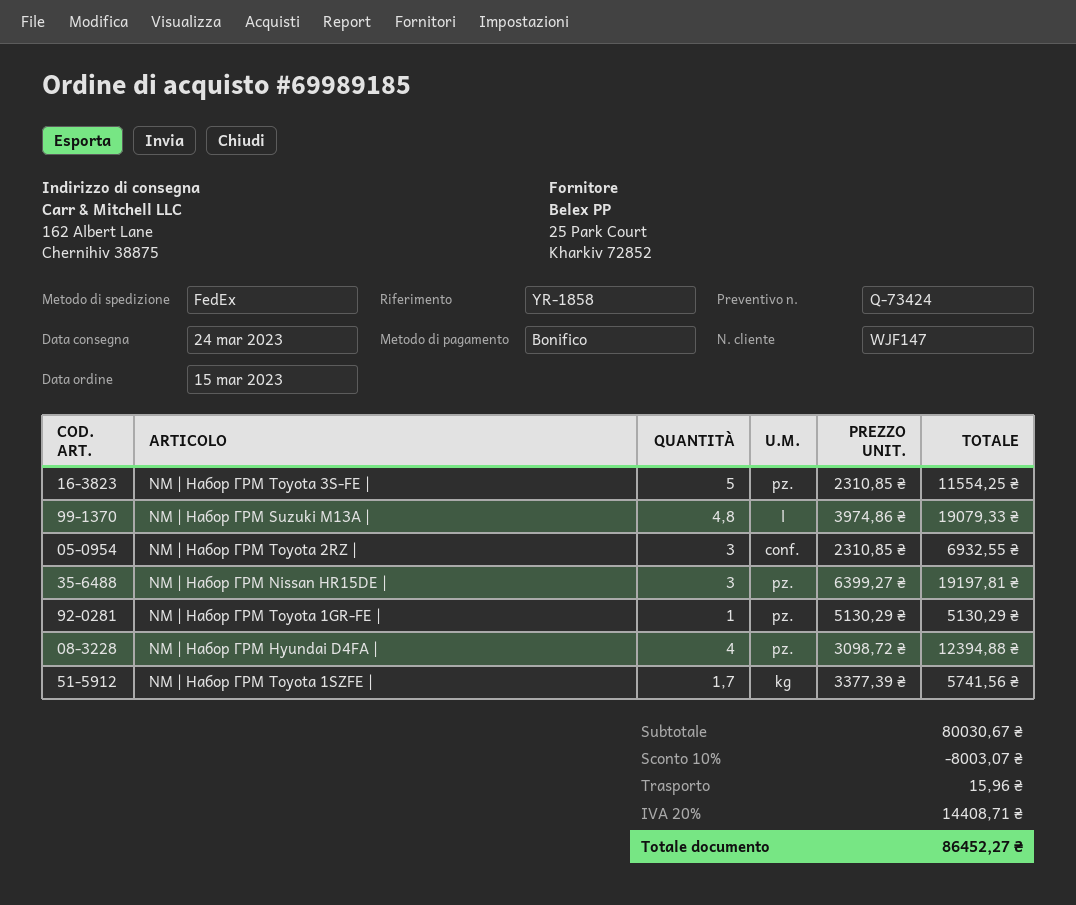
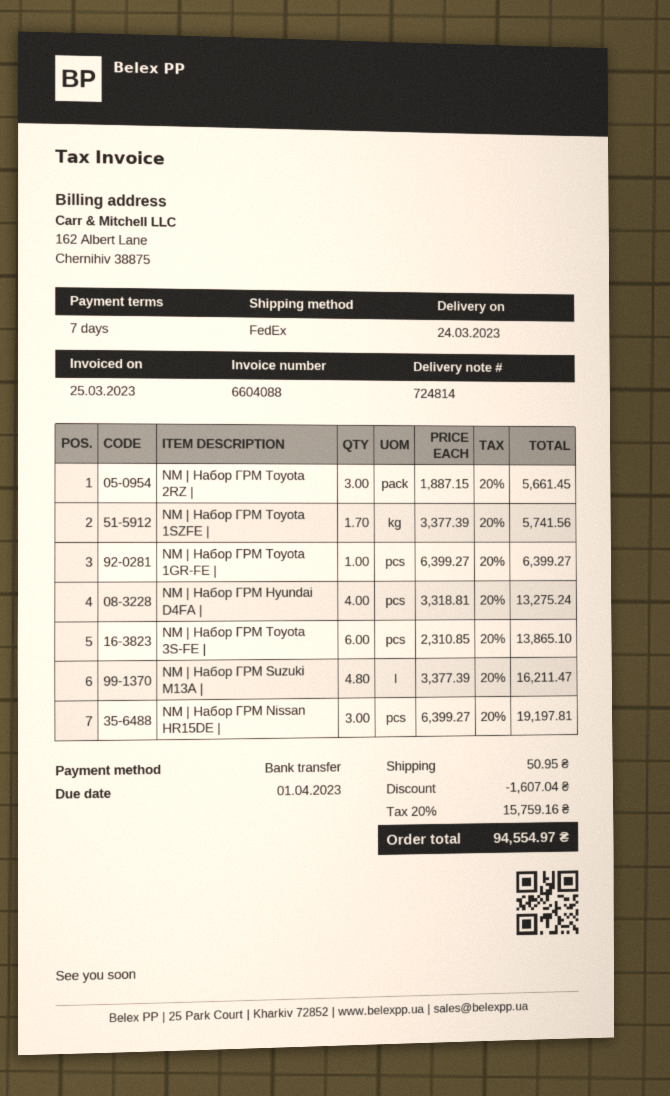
NM | Набор ГРМ Toyota 3S-FE |: 5 x 2310.85 = 11554.25 -> 6 x 2310.85 = 13865.10
NM | Набор ГРМ Suzuki M13A |: 4.8 x 3974.86 = 19079.33 -> 4.8 x 3377.39 = 16211.47
NM | Набор ГРМ Toyota 2RZ |: 3 x 2310.85 = 6932.55 -> 3 x 1887.15 = 5661.45
NM | Набор ГРМ Toyota 1GR-FE |: 1 x 5130.29 = 5130.29 -> 1 x 6399.27 = 6399.27
NM | Набор ГРМ Hyundai D4FA |: 4 x 3098.72 = 12394.88 -> 4 x 3318.81 = 13275.24
discount: 8003.07 -> 1607.04
shipping: 15.96 -> 50.95
tax: 20% = 14408.71 -> 20% = 15759.16
total: 86452.27 -> 94554.97

